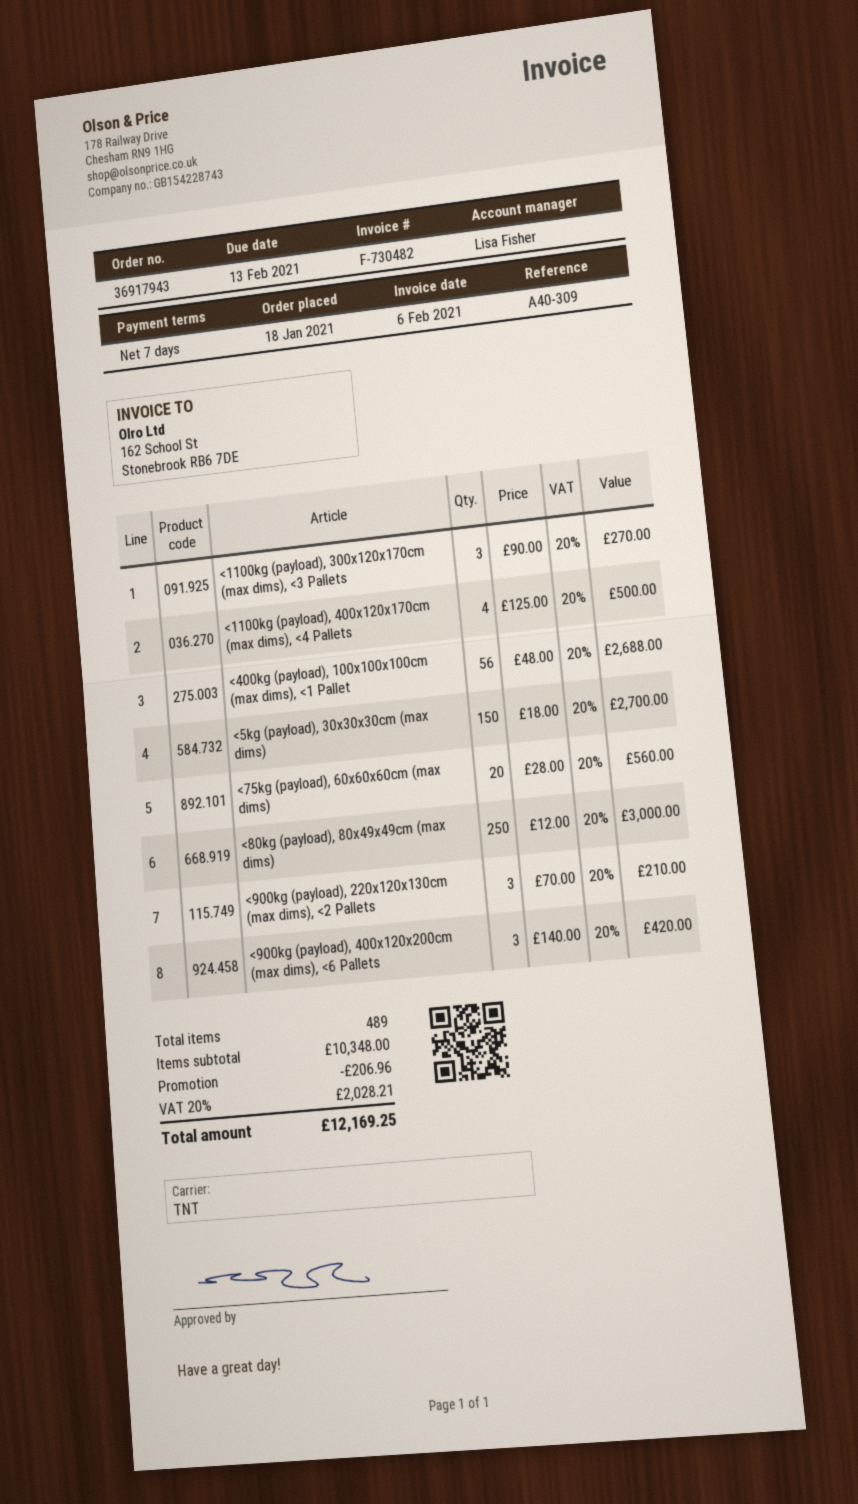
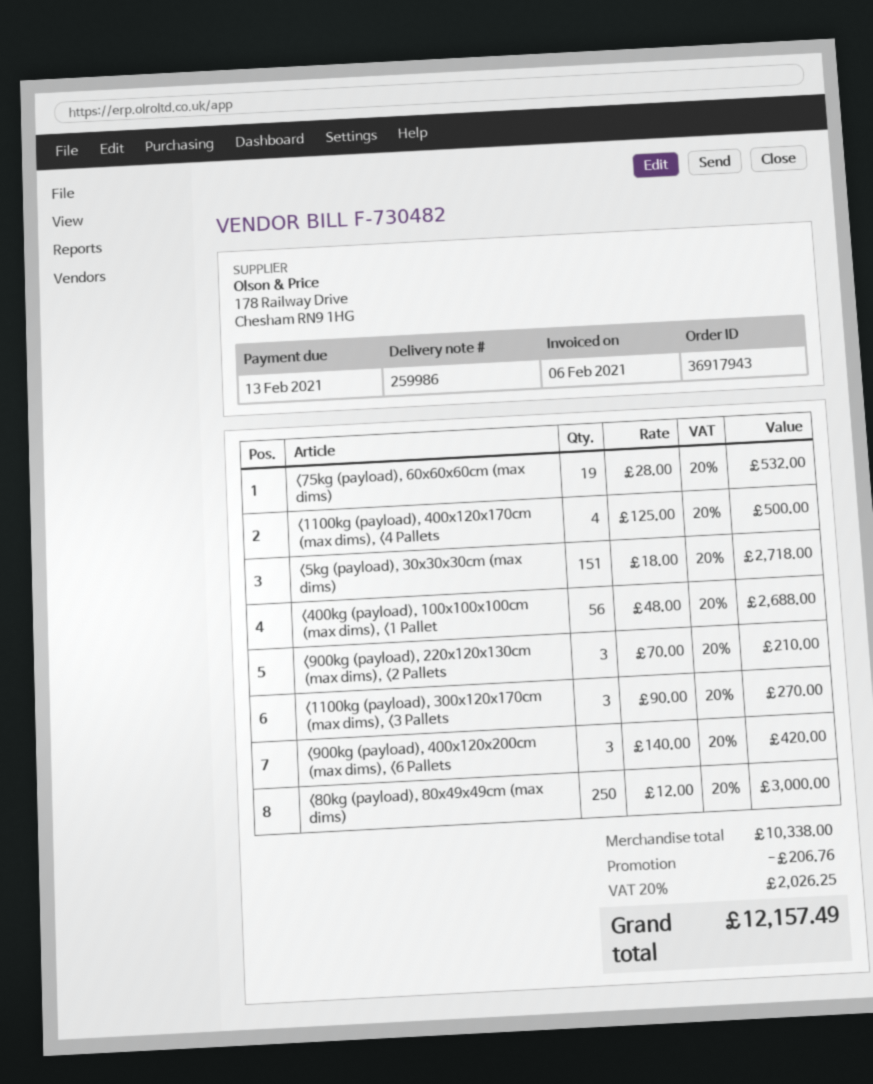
<5kg (payload), 30x30x30cm (max dims): 150 x 18.00 = 2700.00 -> 151 x 18.00 = 2718.00
<75kg (payload), 60x60x60cm (max dims): 20 x 28.00 = 560.00 -> 19 x 28.00 = 532.00
subtotal: 10348.00 -> 10338.00
discount: 206.96 -> 206.76
tax: 20% = 2028.21 -> 20% = 2026.25
total: 12169.25 -> 12157.49

